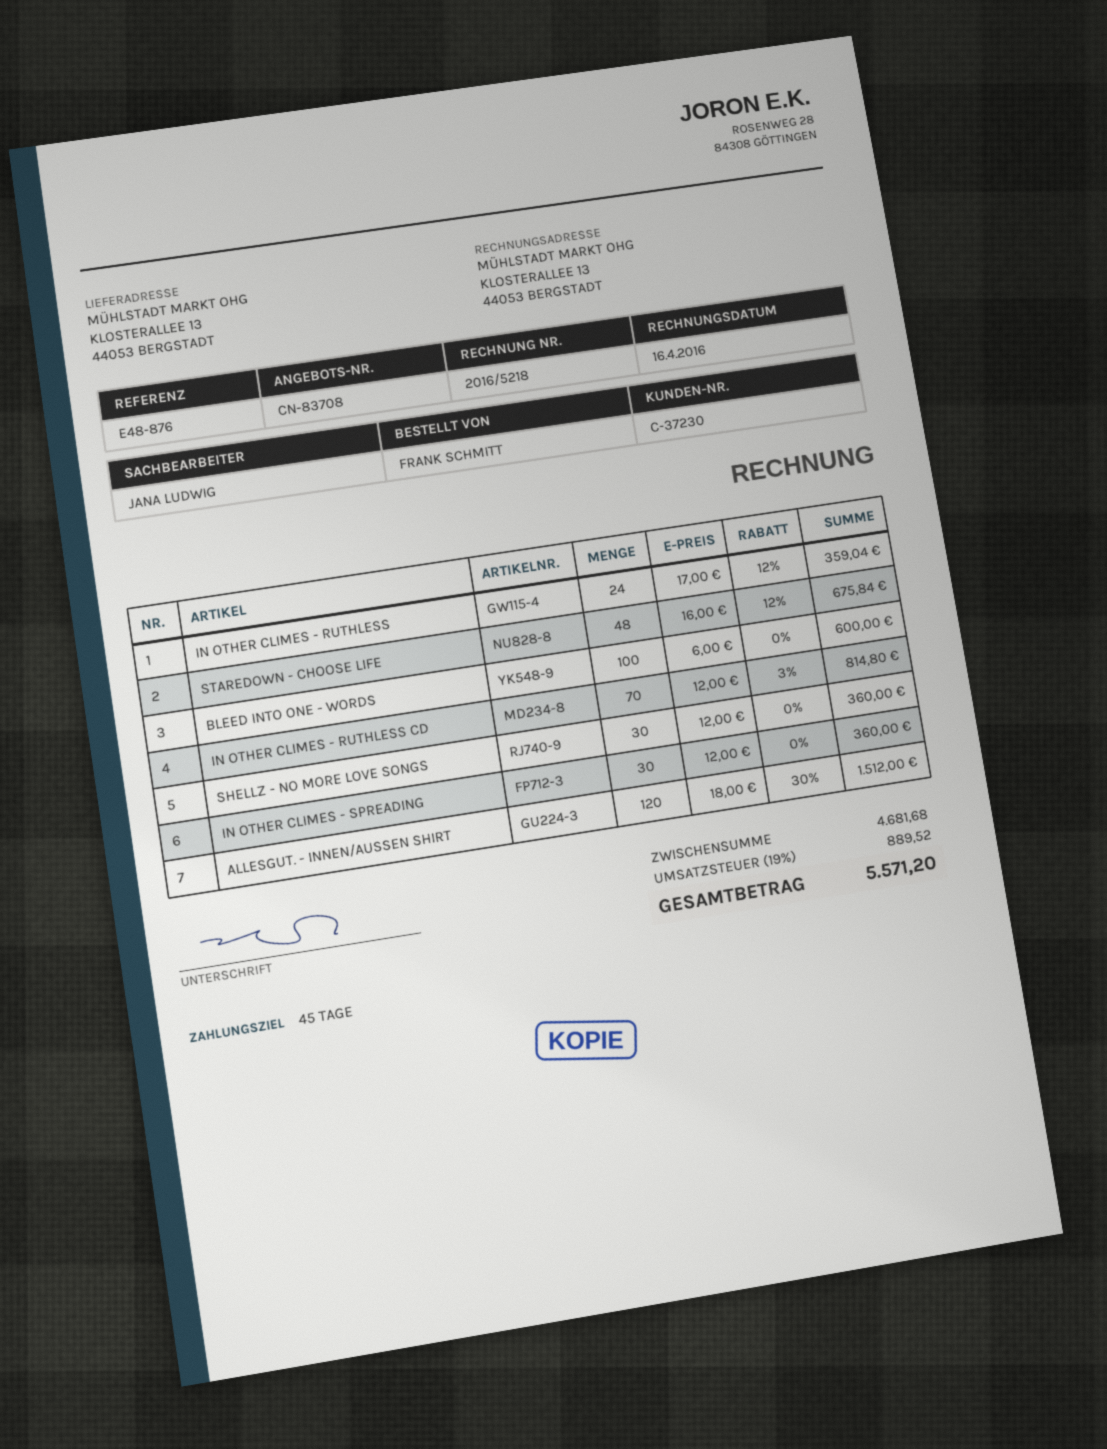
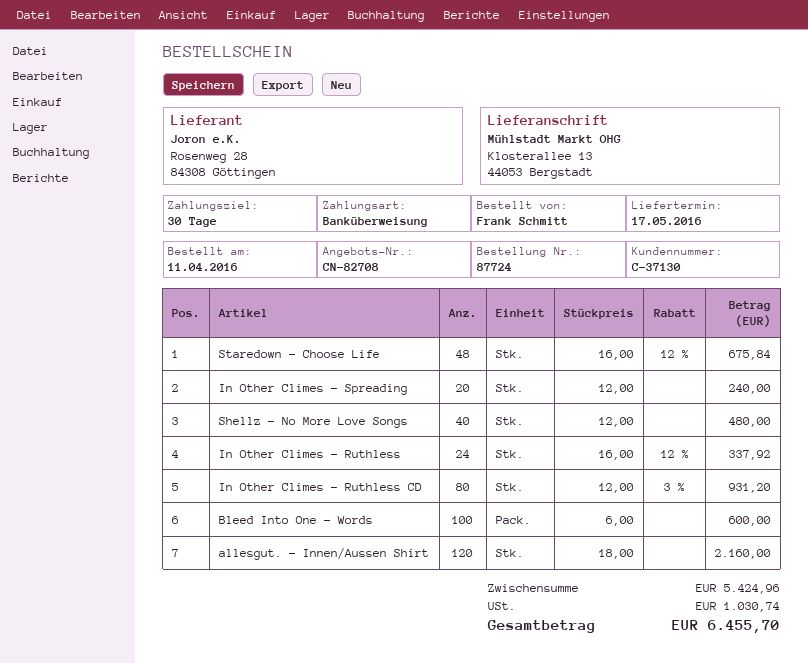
quote number: CN-83708 -> CN-82708
payment terms: 45 days -> 30 days
customer number: C-37230 -> C-37130
IN OTHER CLIMES - RUTHLESS: 24 x 17.00 - 12% = 359.04 -> 24 x 16.00 - 12% = 337.92
IN OTHER CLIMES - RUTHLESS CD: 70 x 12.00 - 3% = 814.80 -> 80 x 12.00 - 3% = 931.20
SHELLZ - NO MORE LOVE SONGS: 30 x 12.00 = 360.00 -> 40 x 12.00 = 480.00
IN OTHER CLIMES - SPREADING: 30 x 12.00 = 360.00 -> 20 x 12.00 = 240.00
ALLESGUT. - INNEN/AUSSEN SHIRT: 120 x 18.00 - 30% = 1512.00 -> 120 x 18.00 = 2160.00
subtotal: 4681.68 -> 5424.96
tax: 889.52 -> 1030.74
total: 5571.20 -> 6455.70

